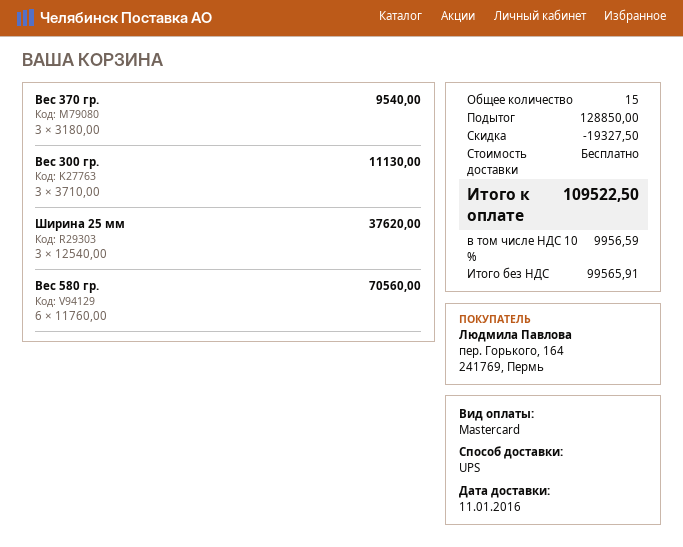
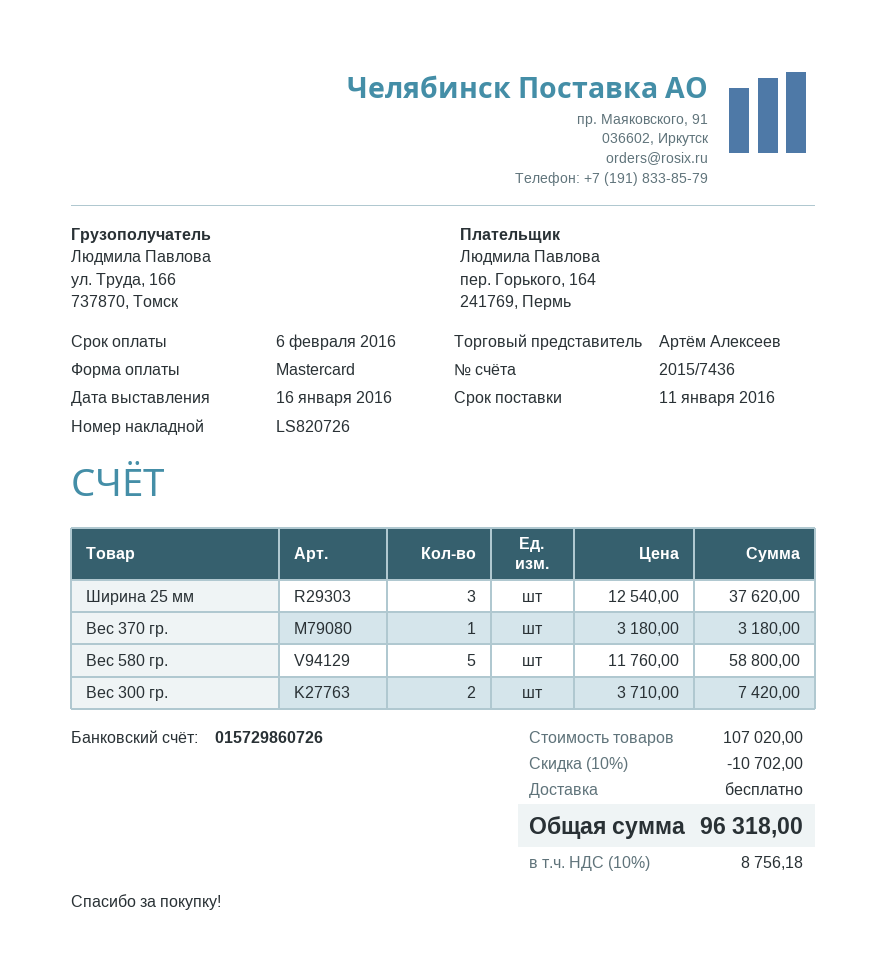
Вес 370 гр.: 3 x 3180.00 = 9540.00 -> 1 x 3180.00 = 3180.00
Вес 300 гр.: 3 x 3710.00 = 11130.00 -> 2 x 3710.00 = 7420.00
Вес 580 гр.: 6 x 11760.00 = 70560.00 -> 5 x 11760.00 = 58800.00
subtotal: 128850.00 -> 107020.00
discount: 19327.50 -> 10702.00
tax: 10% = 9956.59 -> 10% = 8756.18
total: 109522.50 -> 96318.00

